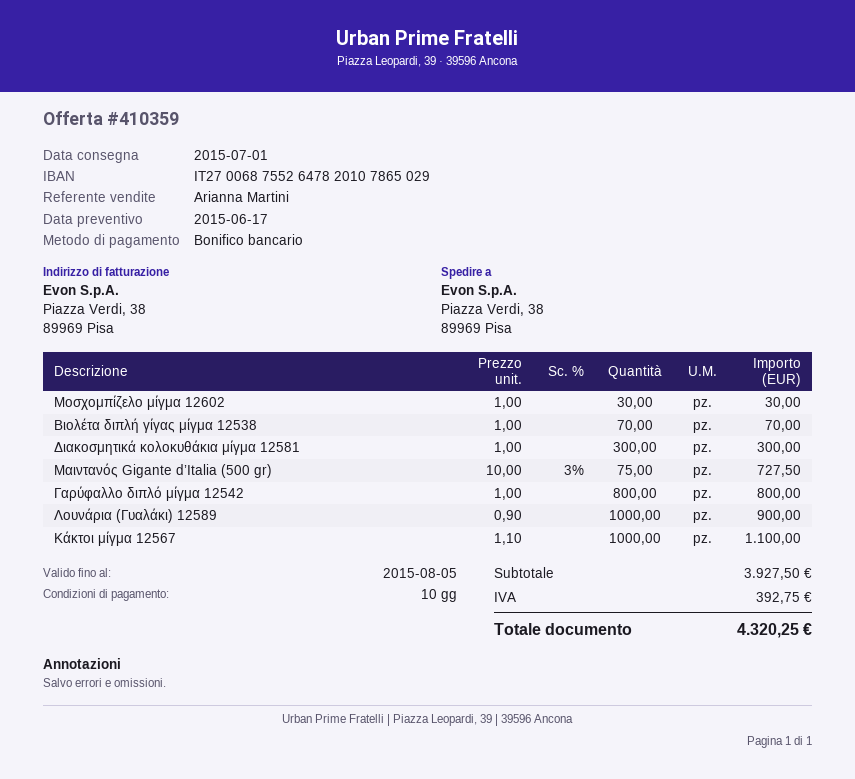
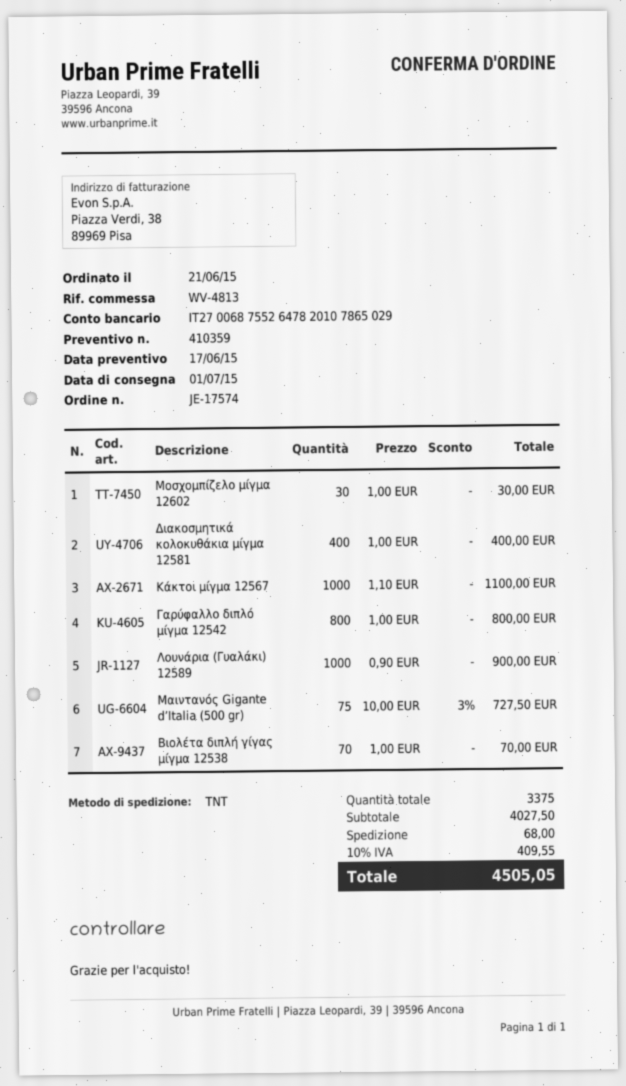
Διακοσμητικά κολοκυθάκια μίγμα 12581: 300 x 1.00 = 300.00 -> 400 x 1.00 = 400.00
subtotal: 3927.50 -> 4027.50
shipping: none -> 68.00
tax: 392.75 -> 409.55
total: 4320.25 -> 4505.05

